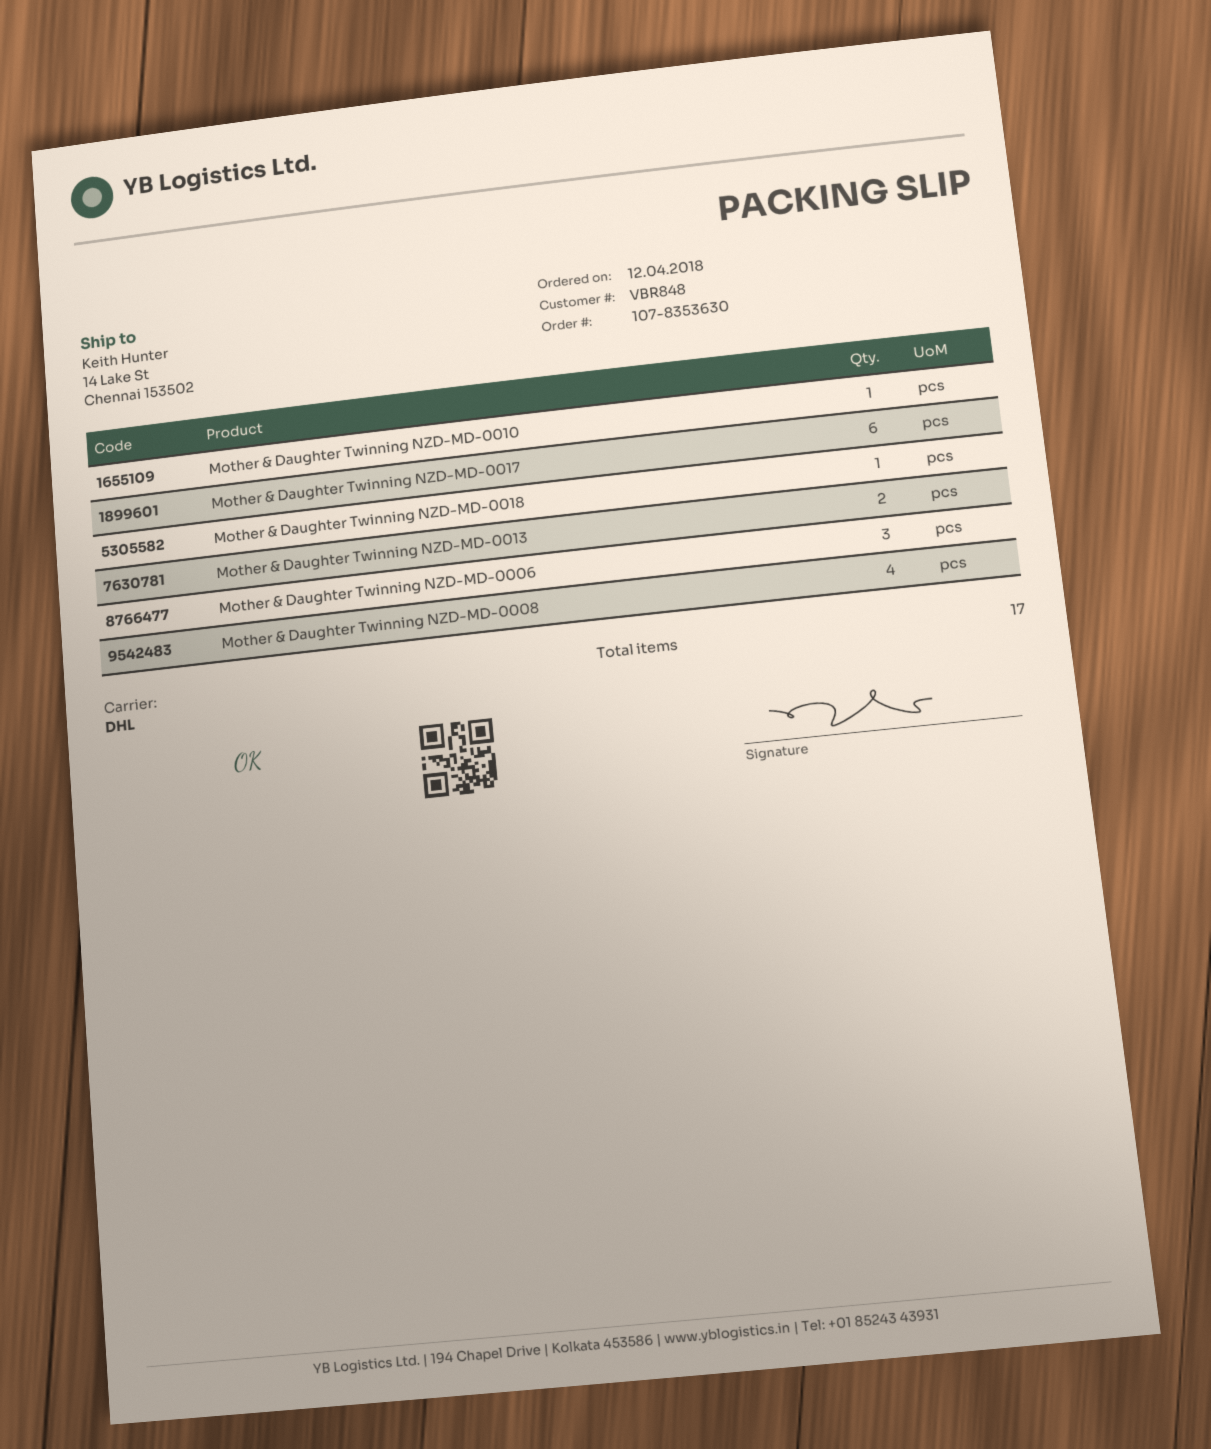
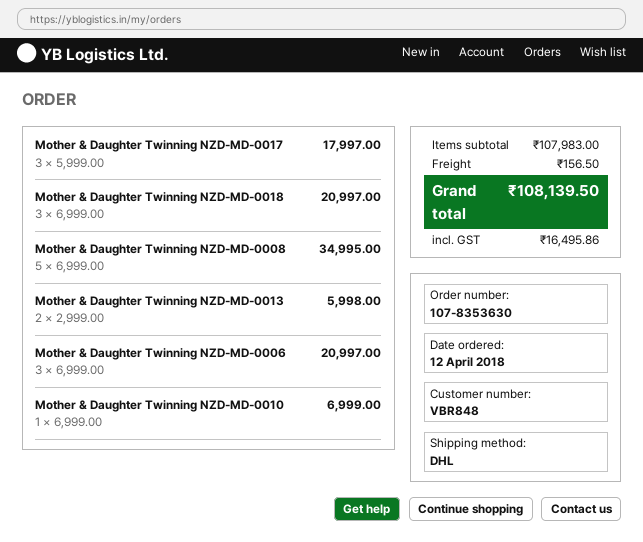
Mother & Daughter Twinning NZD-MD-0017: 6 -> 3
Mother & Daughter Twinning NZD-MD-0018: 1 -> 3
Mother & Daughter Twinning NZD-MD-0008: 4 -> 5

